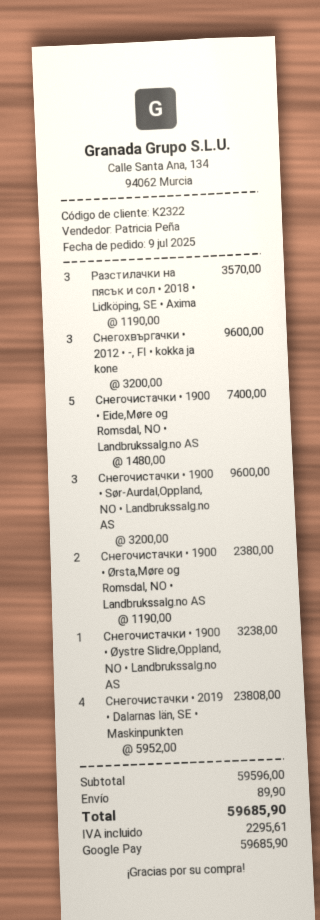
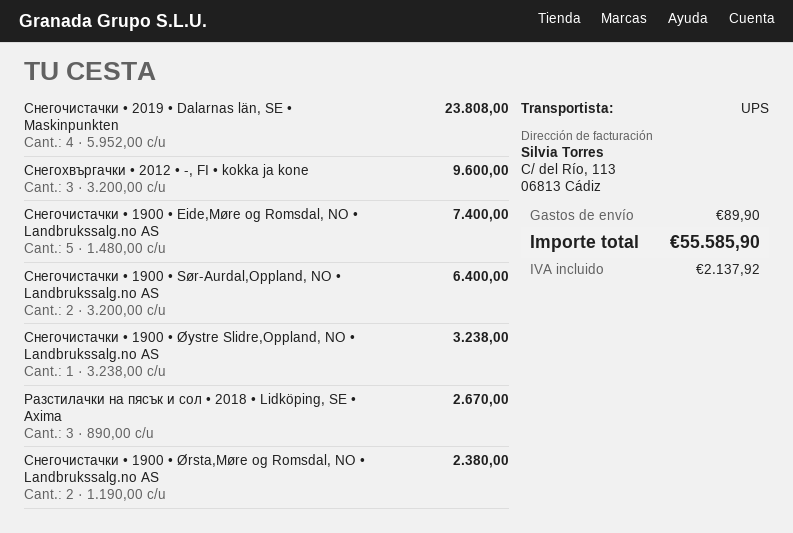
Разстилачки на пясък и сол • 2018 • Lidköping, SE • Axima: 3 x 1190.00 = 3570.00 -> 3 x 890.00 = 2670.00
Снегочистачки • 1900 • Sør-Aurdal,Oppland, NO • Landbrukssalg.no AS: 3 x 3200.00 = 9600.00 -> 2 x 3200.00 = 6400.00
tax: 2295.61 -> 2137.92
total: 59685.90 -> 55585.90

